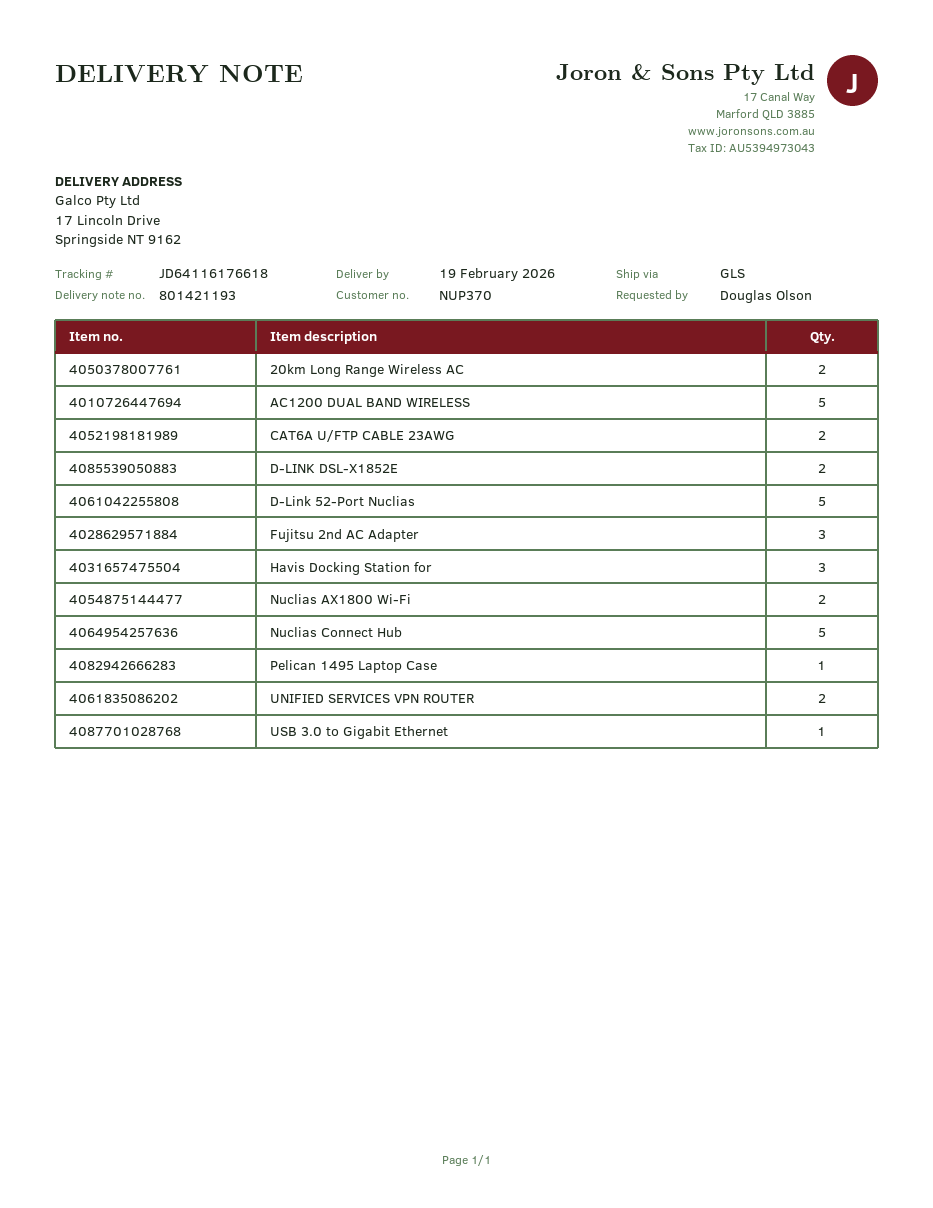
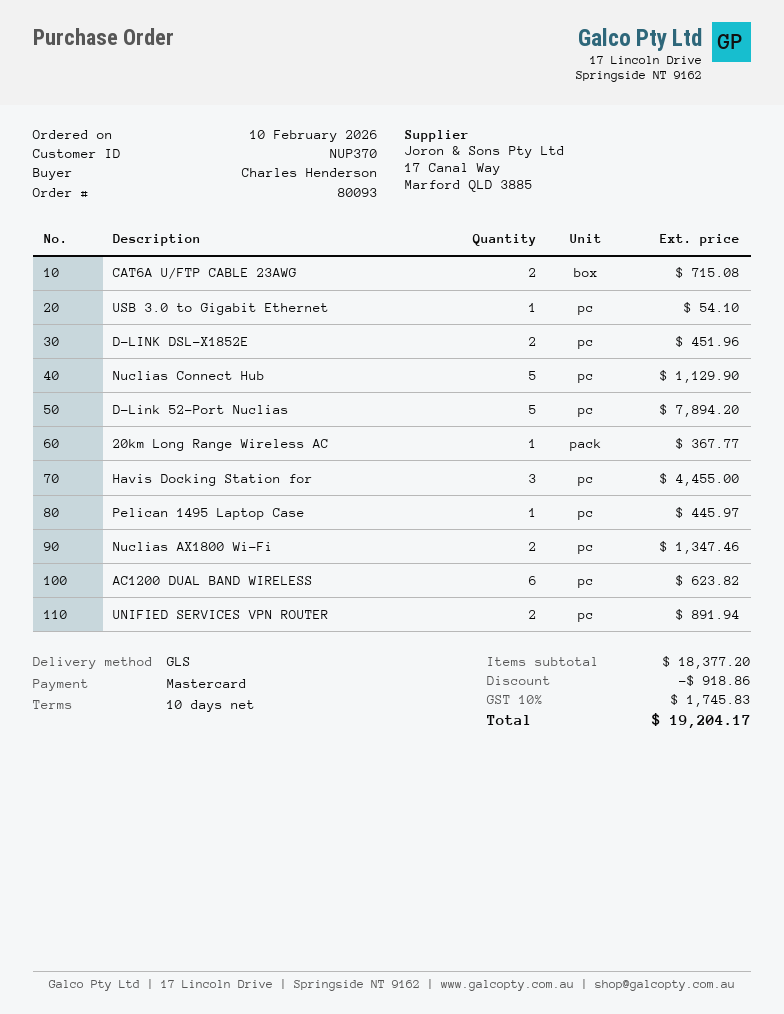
ordered by: Douglas Olson -> Charles Henderson
20km Long Range Wireless AC: 2 -> 1
AC1200 DUAL BAND WIRELESS: 5 -> 6
Fujitsu 2nd AC Adapter: 3 -> none

